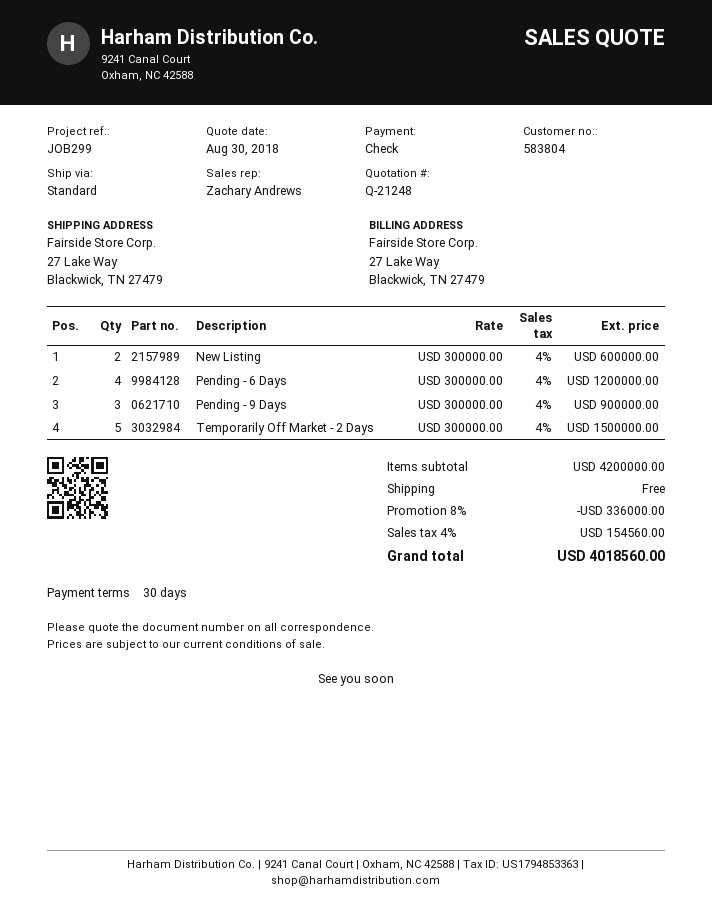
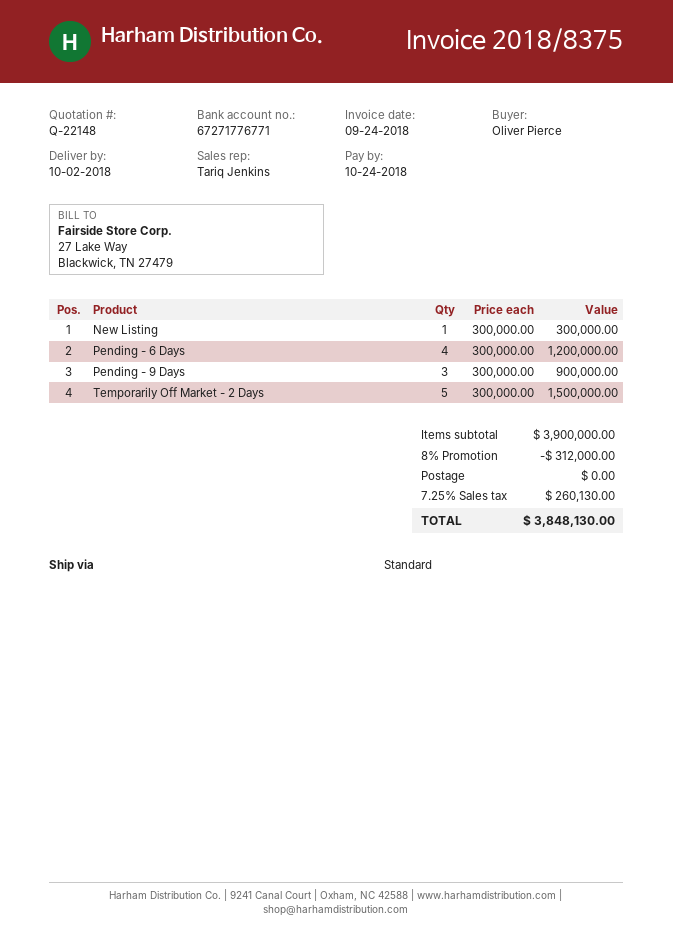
quote number: Q-21248 -> Q-22148
sales rep: Zachary Andrews -> Tariq Jenkins
New Listing: 2 x 300000.00 = 600000.00 -> 1 x 300000.00 = 300000.00
subtotal: 4200000.00 -> 3900000.00
discount: 8% = 336000.00 -> 8% = 312000.00
tax: 4% = 154560.00 -> 7.25% = 260130.00
total: 4018560.00 -> 3848130.00

